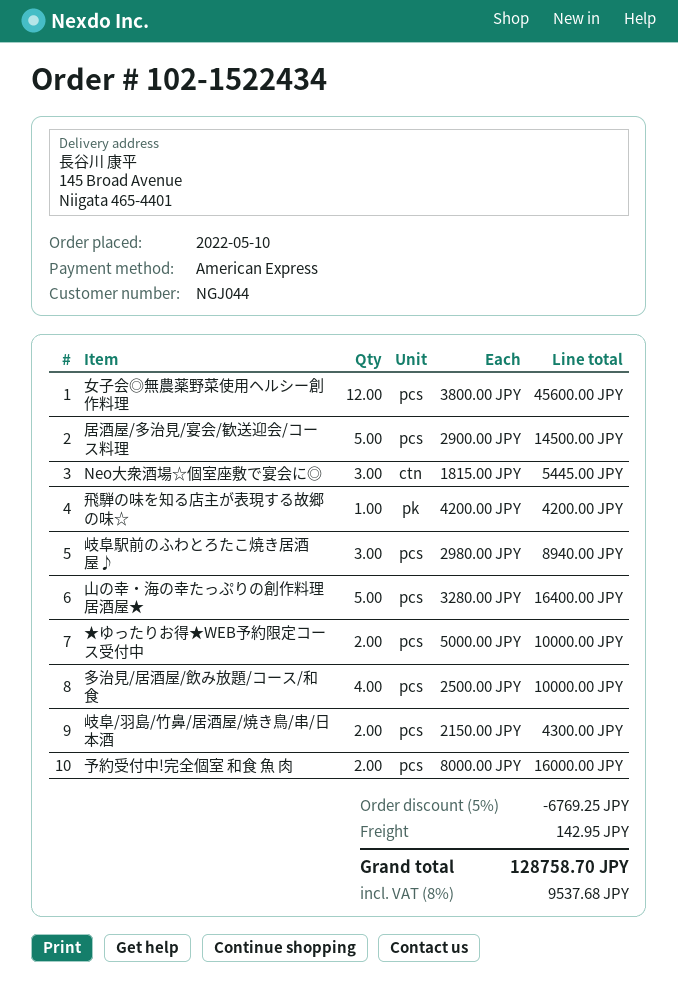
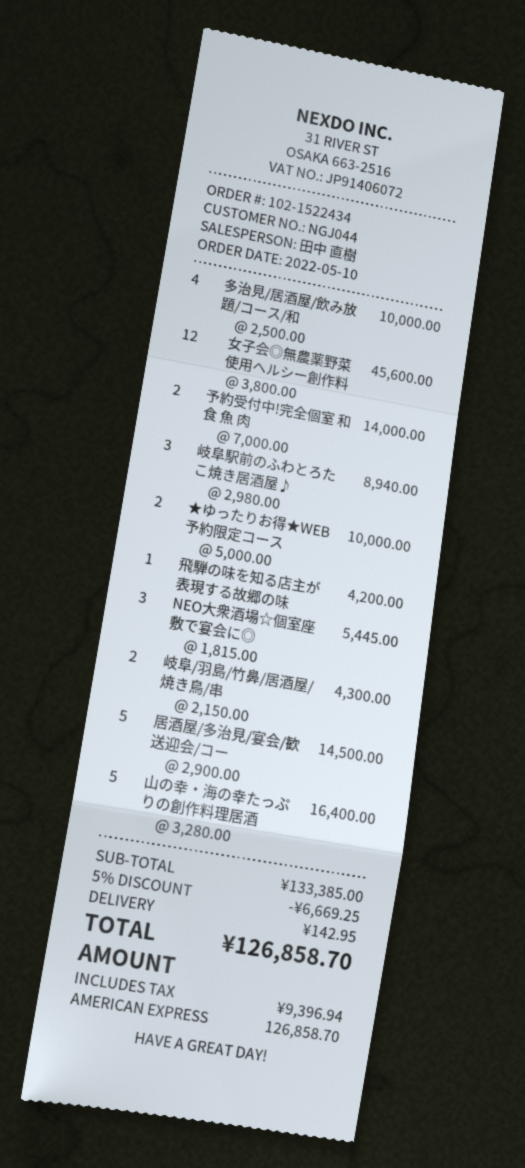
予約受付中!完全個室 和食 魚 肉: 2 x 8000.00 = 16000.00 -> 2 x 7000.00 = 14000.00
discount: 5% = 6769.25 -> 5% = 6669.25
tax: 9537.68 -> 9396.94
total: 128758.70 -> 126858.70

